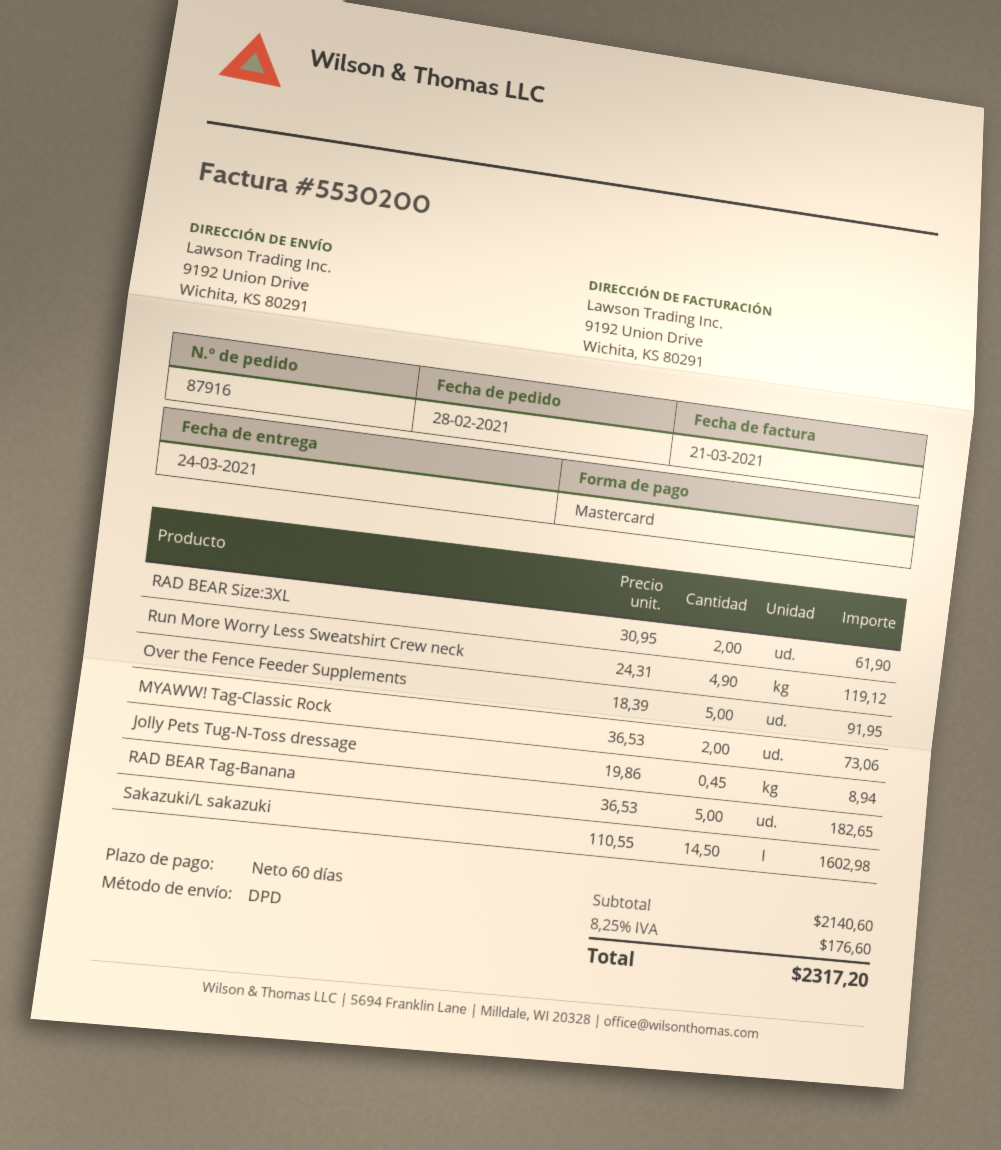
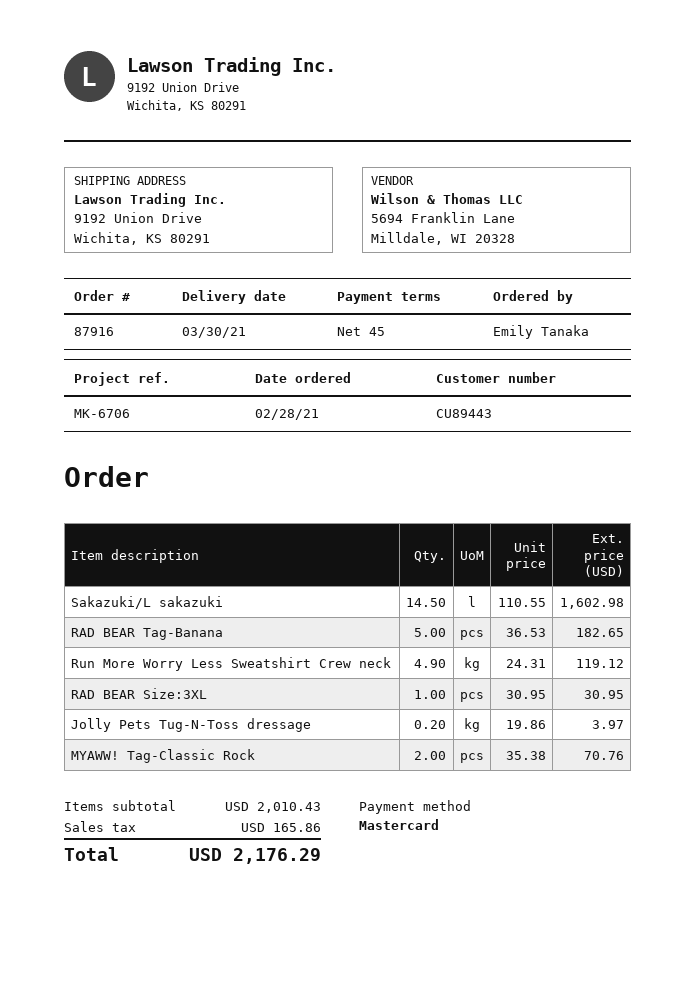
delivery date: 2021-03-24 -> 2021-03-30
payment terms: 60 days -> 45 days
RAD BEAR Size:3XL: 2 x 30.95 = 61.90 -> 1 x 30.95 = 30.95
Over the Fence Feeder Supplements: 5 x 18.39 = 91.95 -> none
MYAWW! Tag-Classic Rock: 2 x 36.53 = 73.06 -> 2 x 35.38 = 70.76
Jolly Pets Tug-N-Toss dressage: 0.45 x 19.86 = 8.94 -> 0.2 x 19.86 = 3.97
subtotal: 2140.60 -> 2010.43
tax: 176.60 -> 165.86
total: 2317.20 -> 2176.29

